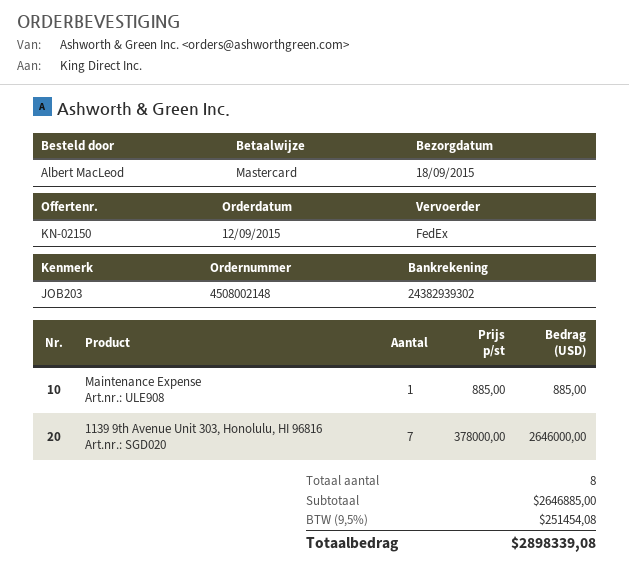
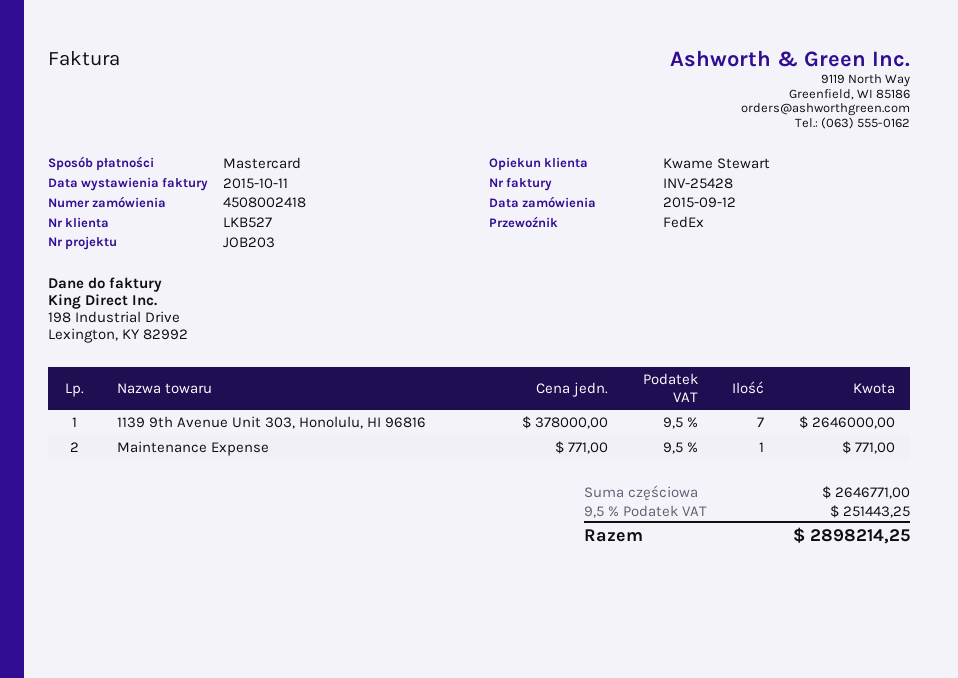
order number: 4508002148 -> 4508002418
Maintenance Expense: 1 x 885.00 = 885.00 -> 1 x 771.00 = 771.00
subtotal: 2646885.00 -> 2646771.00
tax: 9.5% = 251454.08 -> 9.5% = 251443.25
total: 2898339.08 -> 2898214.25

